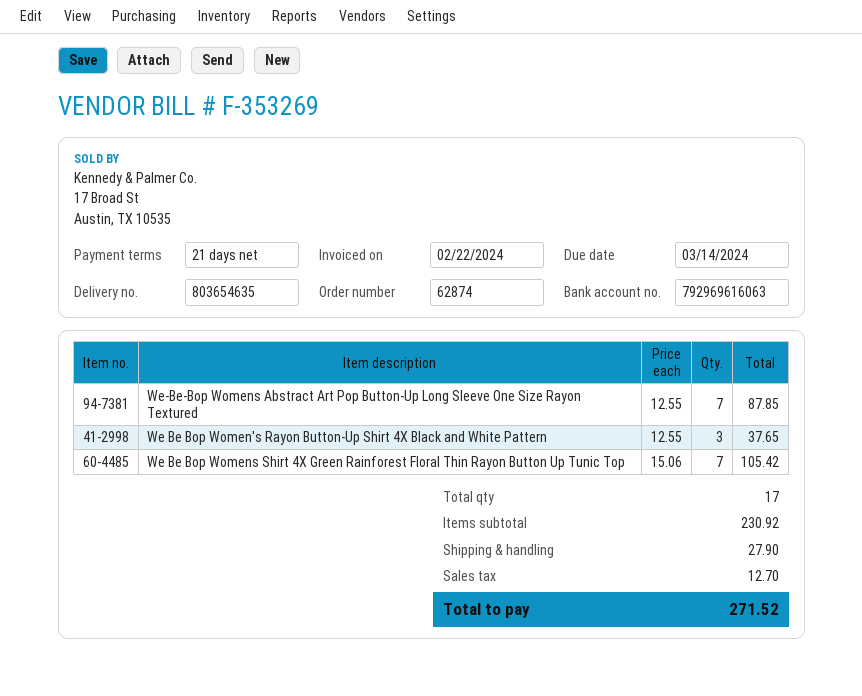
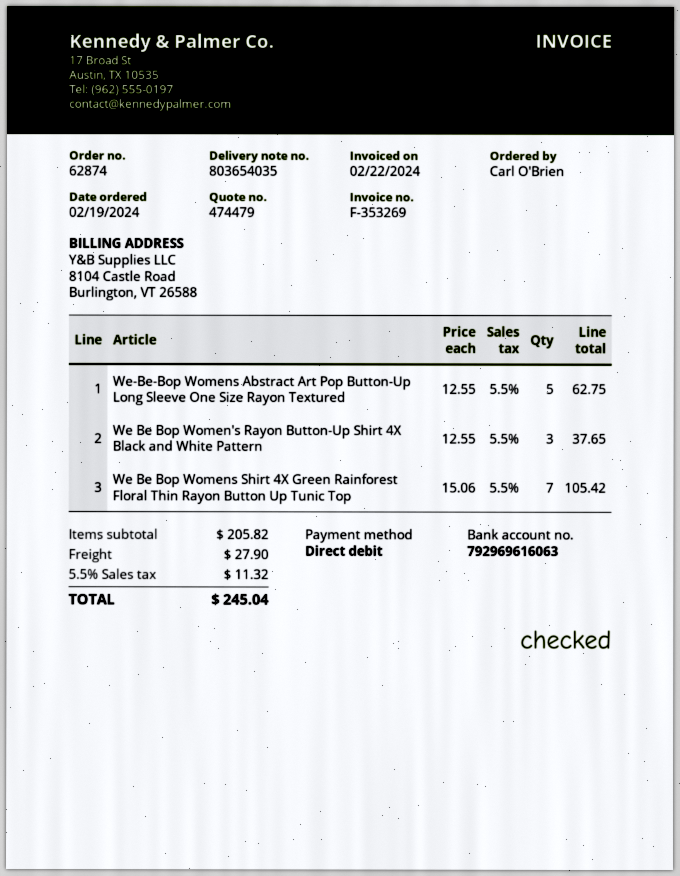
delivery note number: 803654635 -> 803654035
We-Be-Bop Womens Abstract Art Pop Button-Up Long Sleeve One Size Rayon Textured: 7 x 12.55 = 87.85 -> 5 x 12.55 = 62.75
subtotal: 230.92 -> 205.82
tax: 12.70 -> 11.32
total: 271.52 -> 245.04

